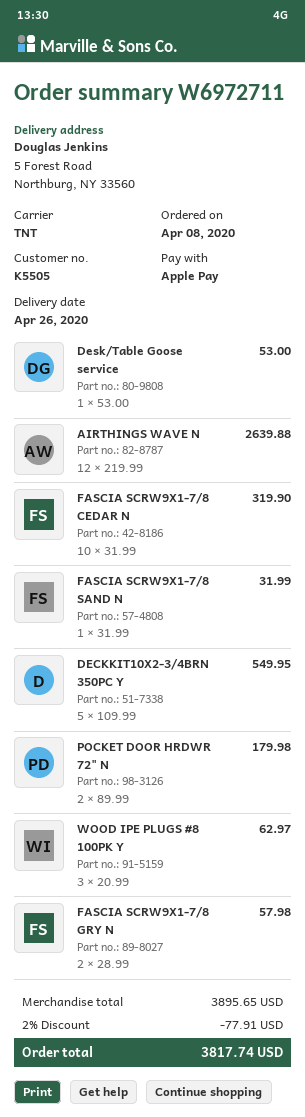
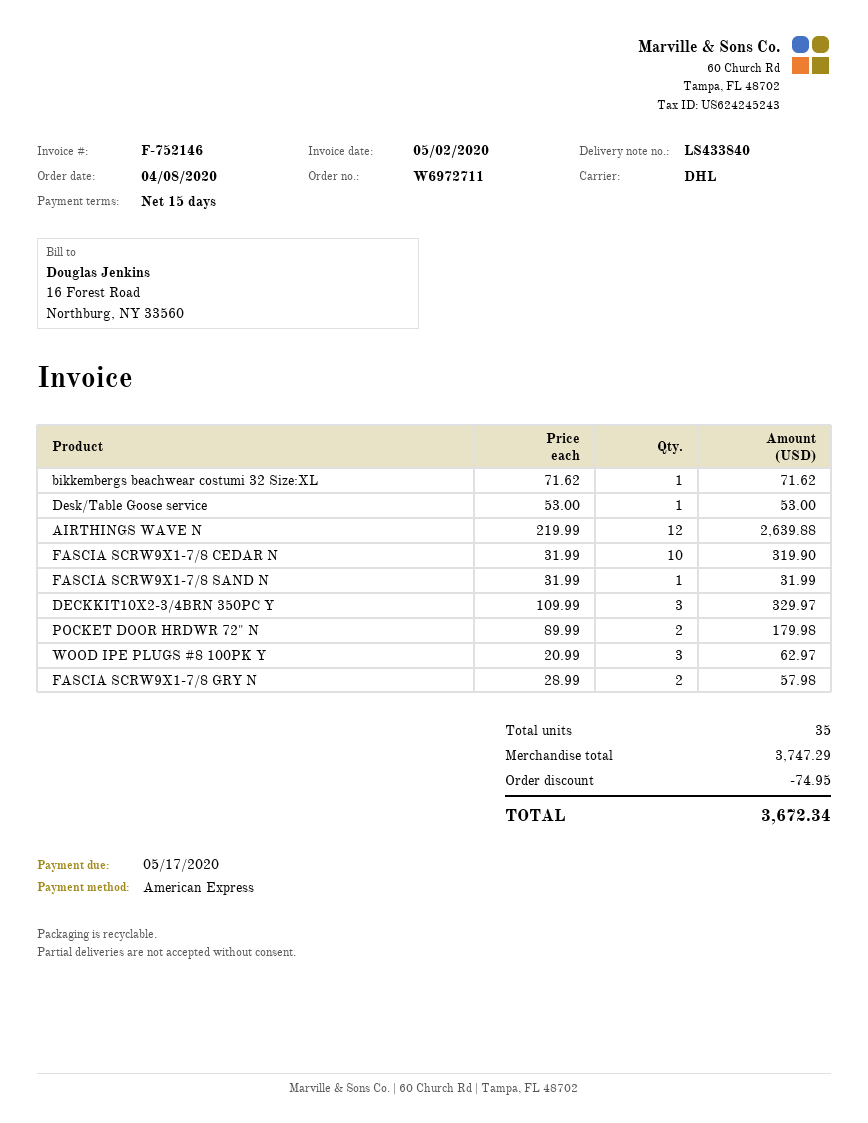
payment method: Apple Pay -> American Express
shipping method: TNT -> DHL
DECKKIT10X2-3/4BRN 350PC Y: 5 x 109.99 = 549.95 -> 3 x 109.99 = 329.97
bikkembergs beachwear costumi 32 Size:XL: none -> 1 x 71.62 = 71.62
subtotal: 3895.65 -> 3747.29
discount: 77.91 -> 74.95
total: 3817.74 -> 3672.34

